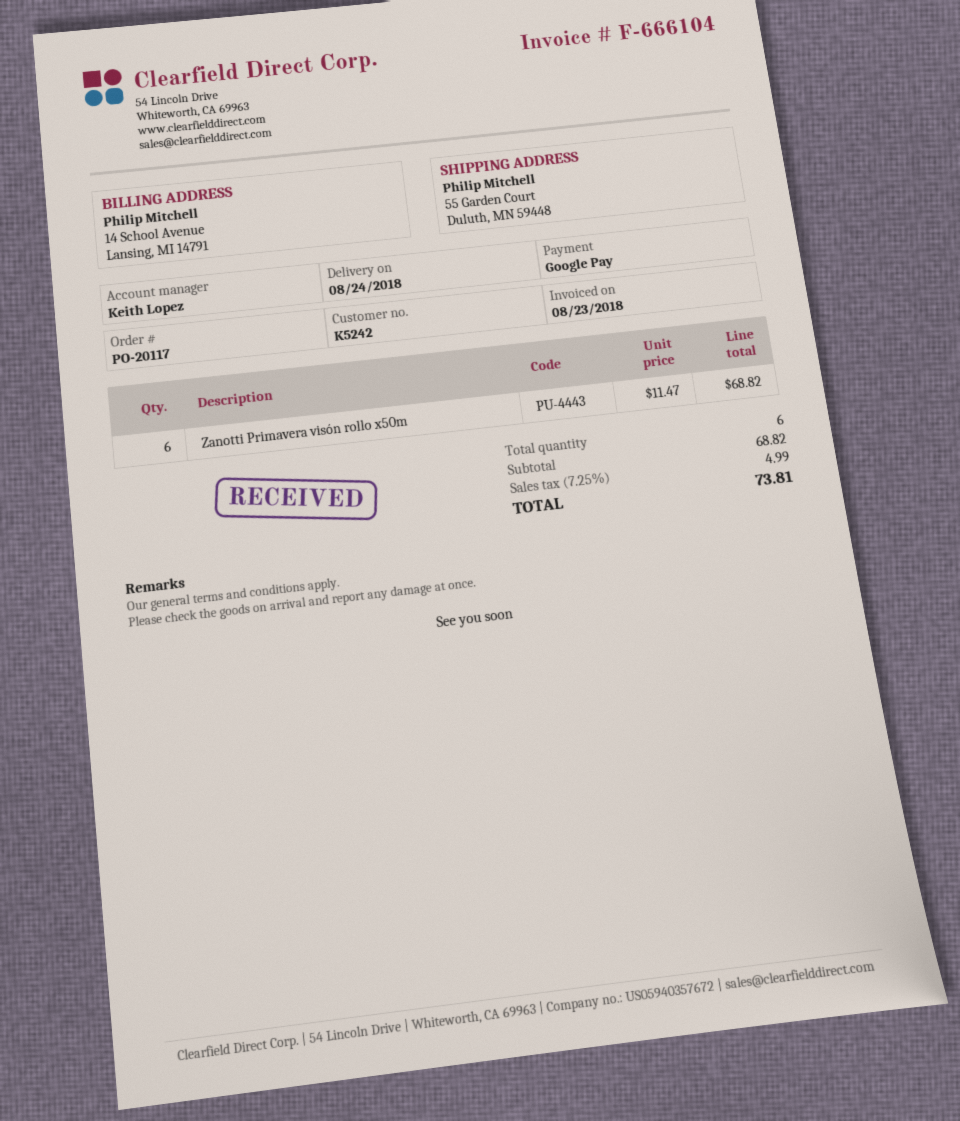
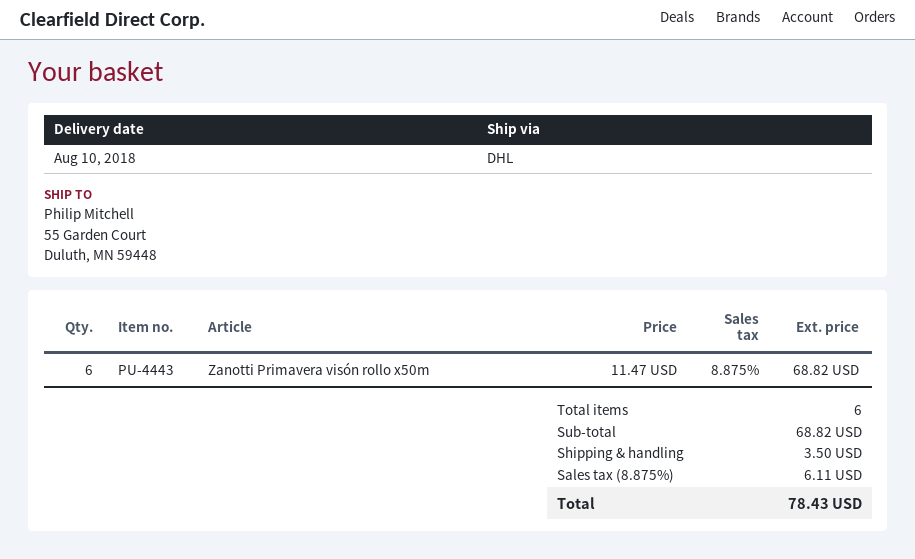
delivery date: 2018-08-24 -> 2018-08-10
shipping: none -> 3.50
tax: 7.25% = 4.99 -> 8.875% = 6.11
total: 73.81 -> 78.43

